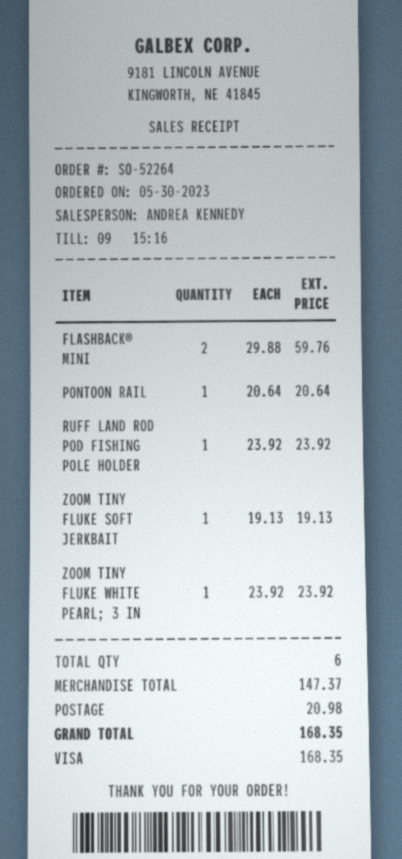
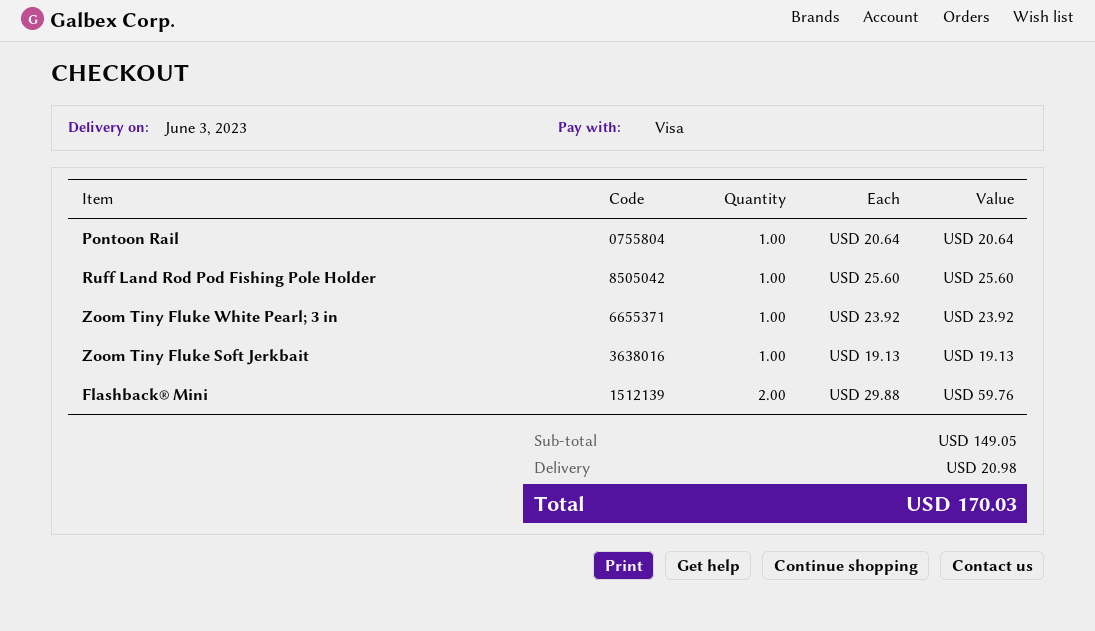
RUFF LAND ROD POD FISHING POLE HOLDER: 1 x 23.92 = 23.92 -> 1 x 25.60 = 25.60
subtotal: 147.37 -> 149.05
total: 168.35 -> 170.03

